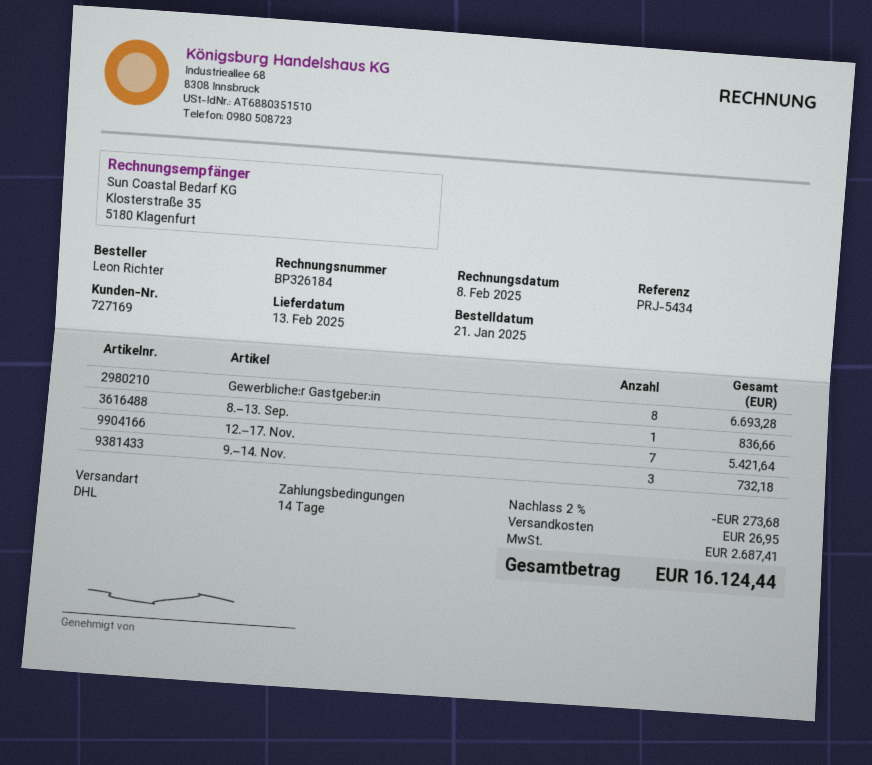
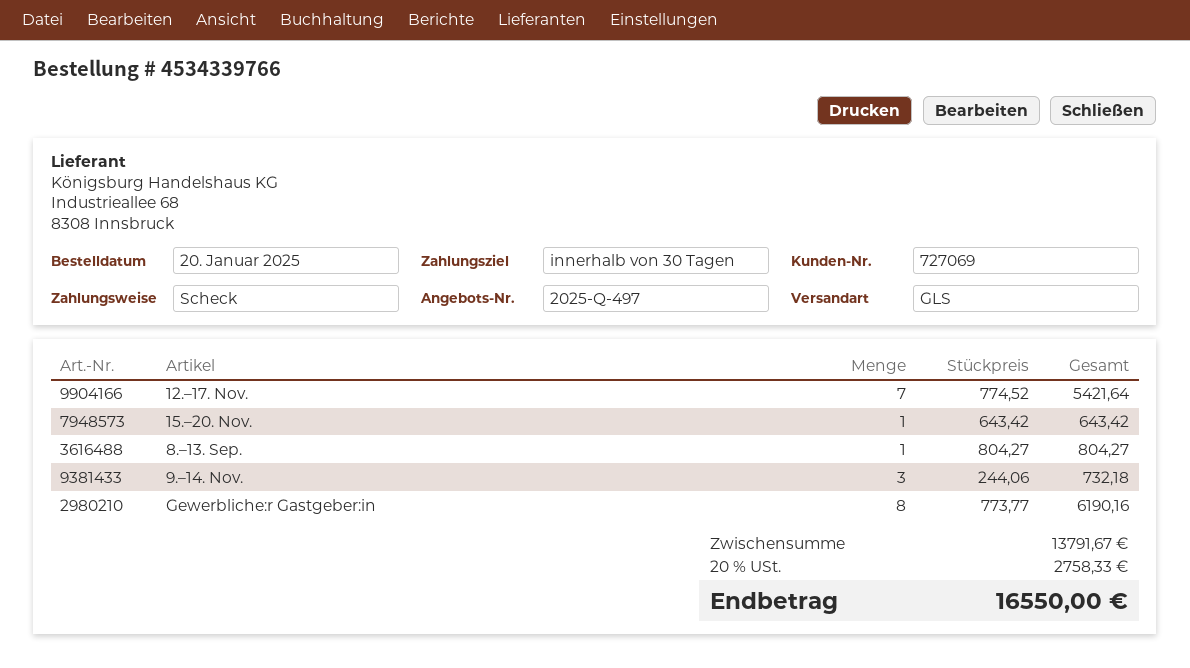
order date: 2025-01-21 -> 2025-01-20
payment terms: 14 days -> 30 days
customer number: 727169 -> 727069
shipping method: DHL -> GLS
Gewerbliche:r Gastgeber:in: 8 for 6693.28 -> 8 for 6190.16
8.–13. Sep.: 1 for 836.66 -> 1 for 804.27
15.–20. Nov.: none -> 1 for 643.42
discount: 2% = 273.68 -> none
shipping: 26.95 -> none
tax: 2687.41 -> 2758.33
total: 16124.44 -> 16550.00

